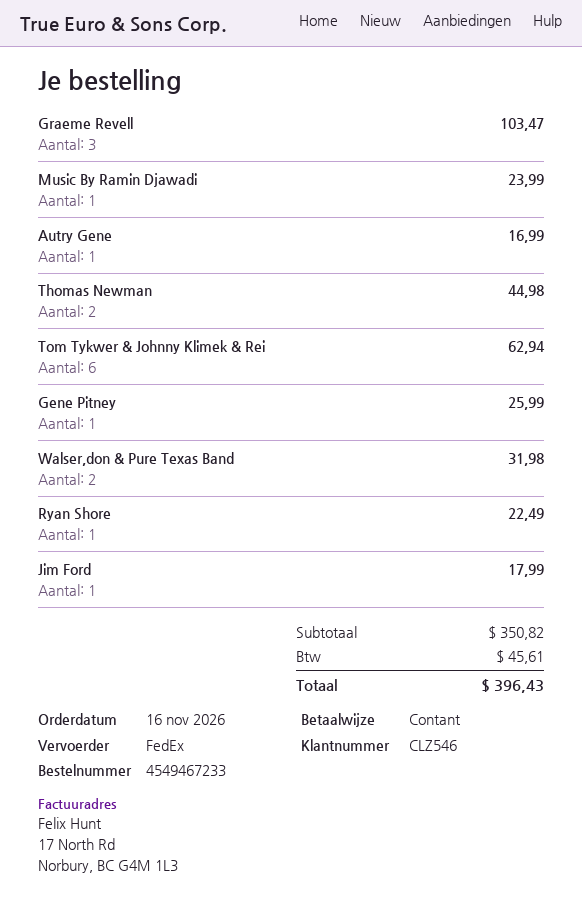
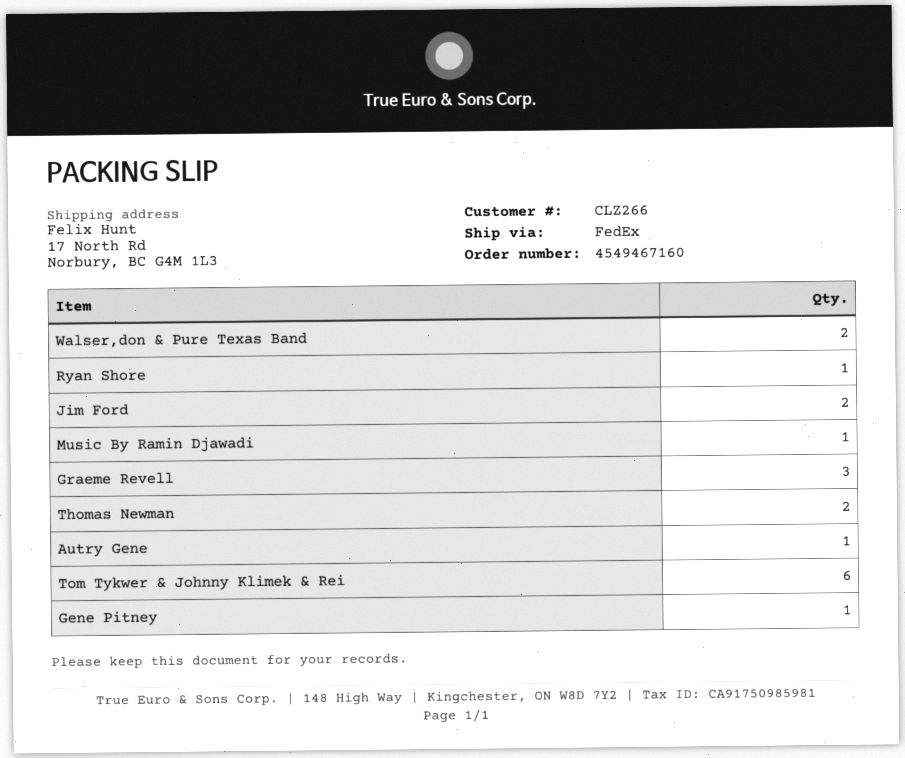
order number: 4549467233 -> 4549467160
customer number: CLZ546 -> CLZ266
Jim Ford: 1 -> 2

